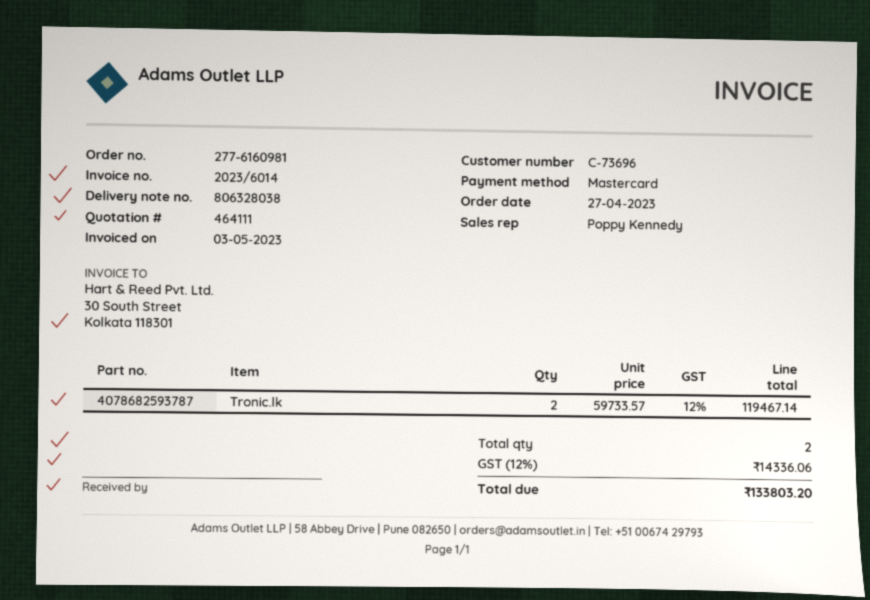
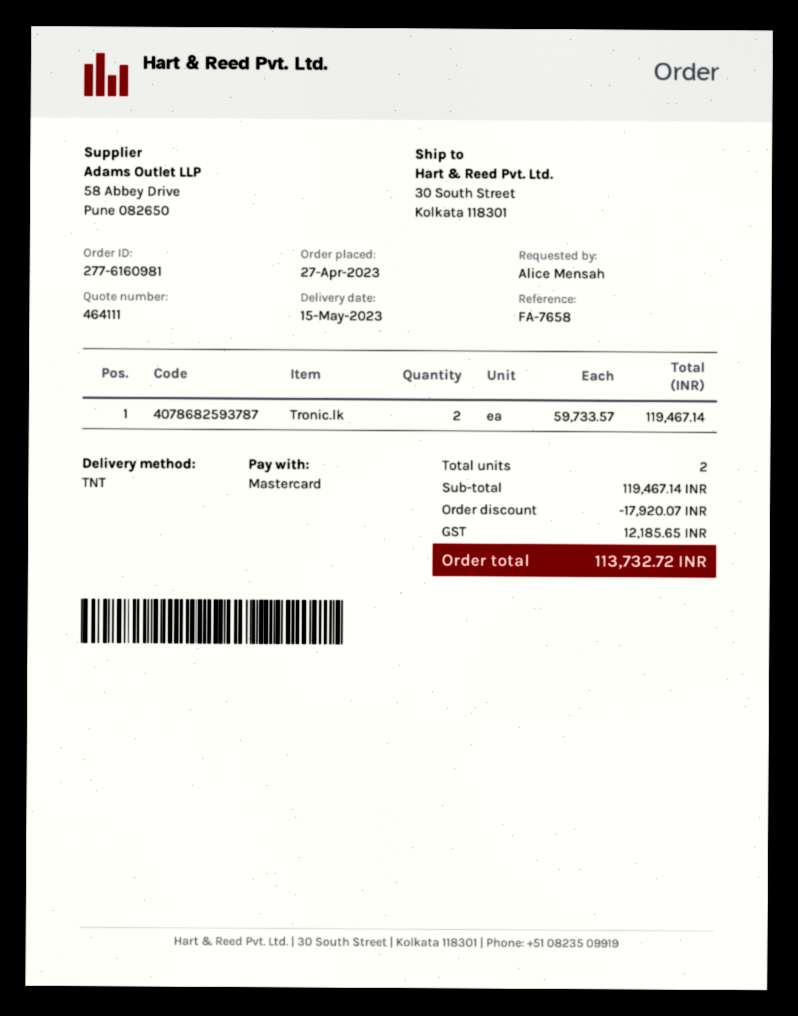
discount: none -> 17920.07
tax: 14336.06 -> 12185.65
total: 133803.20 -> 113732.72

